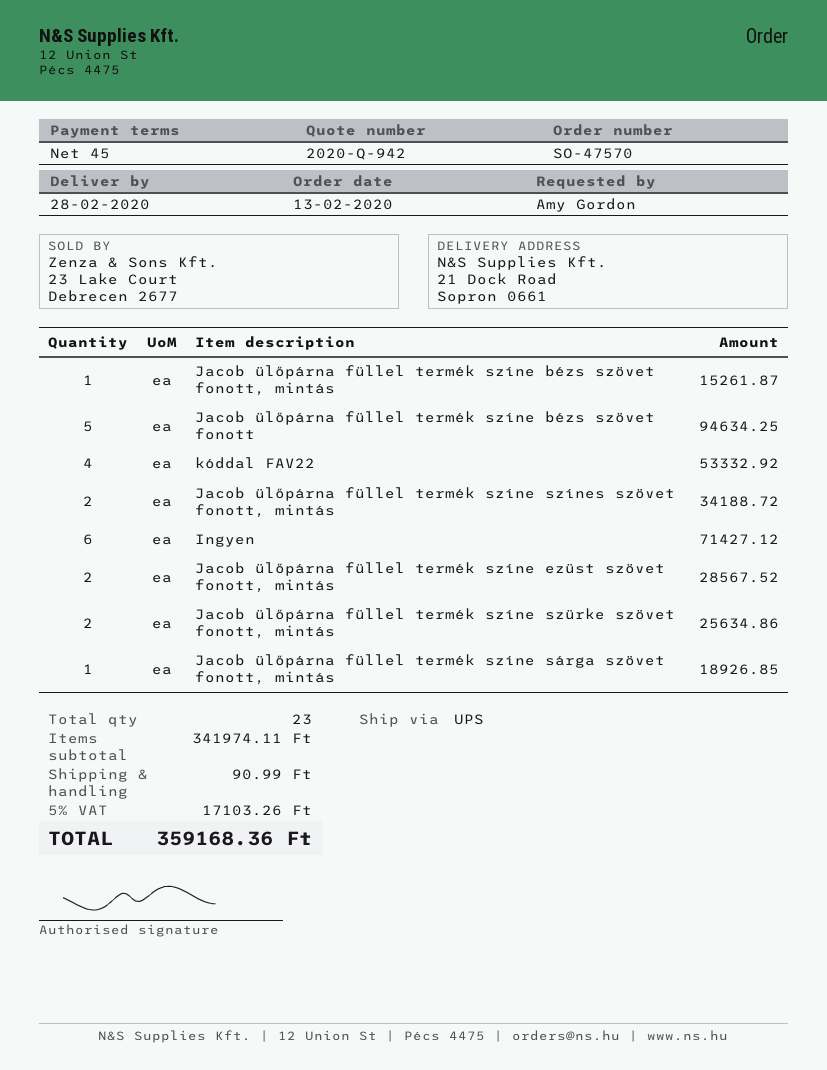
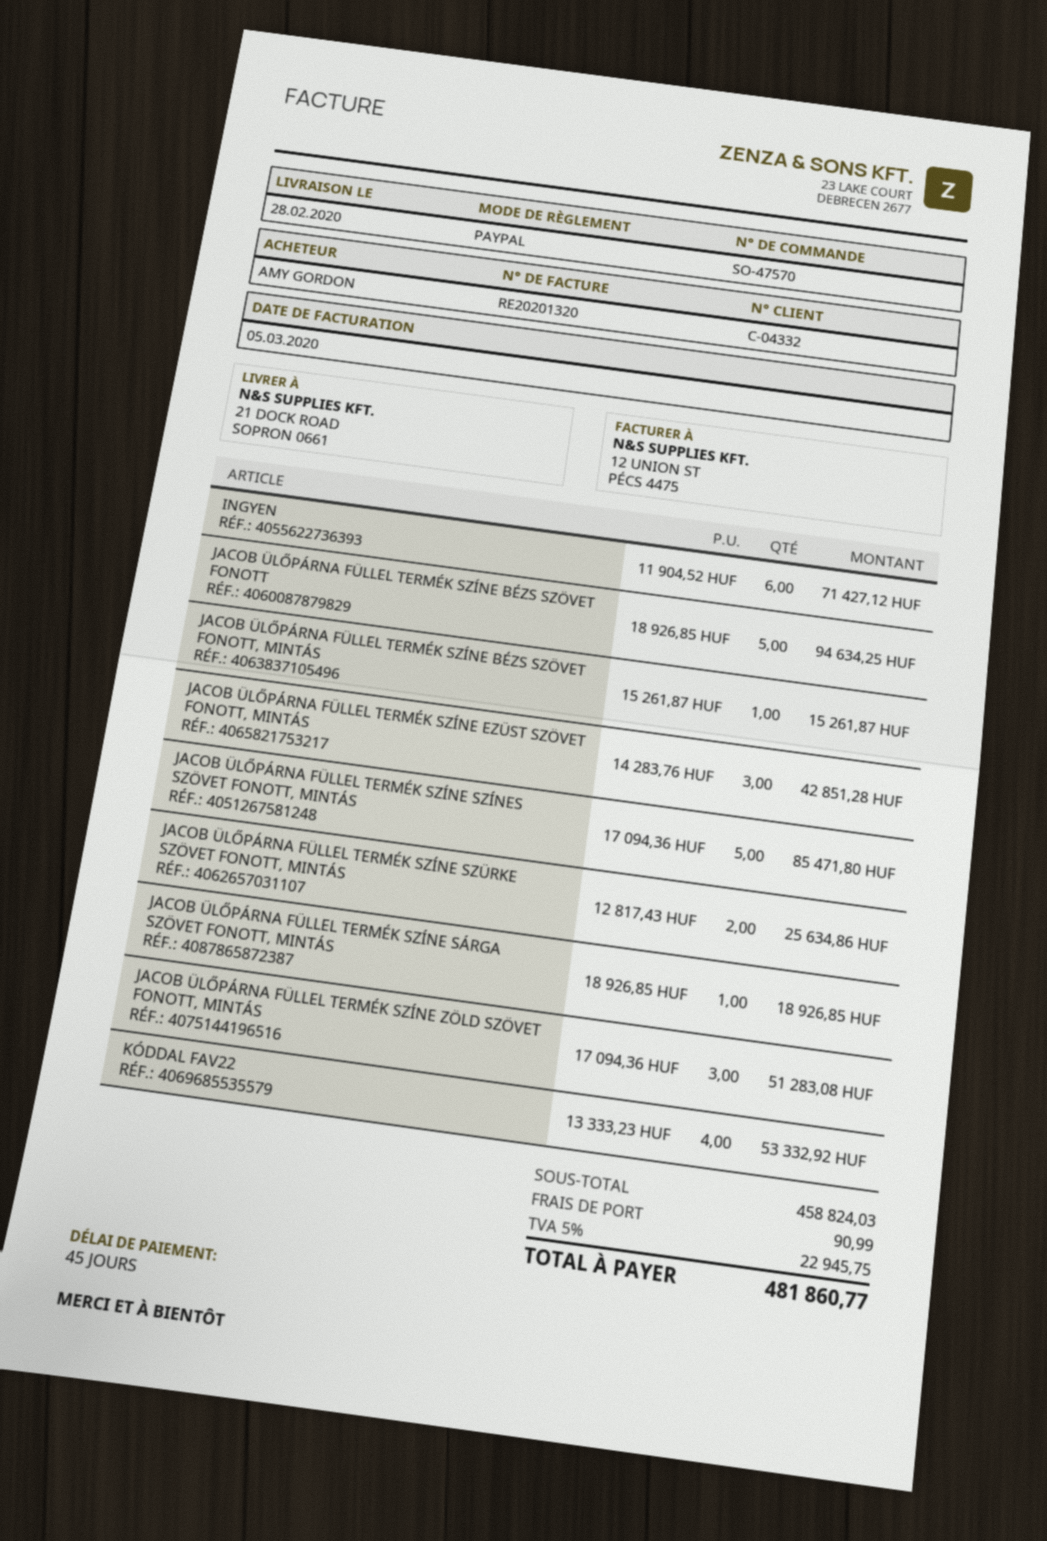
Jacob ülőpárna füllel termék színe színes szövet fonott, mintás: 2 for 34188.72 -> 5 for 85471.80
Jacob ülőpárna füllel termék színe ezüst szövet fonott, mintás: 2 for 28567.52 -> 3 for 42851.28
JACOB ÜLŐPÁRNA FÜLLEL TERMÉK SZÍNE ZÖLD SZÖVET FONOTT, MINTÁS: none -> 3 for 51283.08
subtotal: 341974.11 -> 458824.03
tax: 5% = 17103.26 -> 5% = 22945.75
total: 359168.36 -> 481860.77

